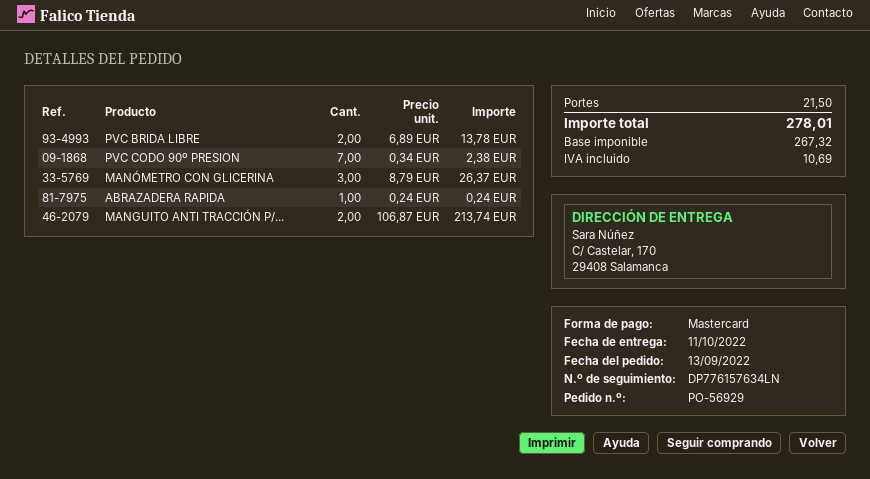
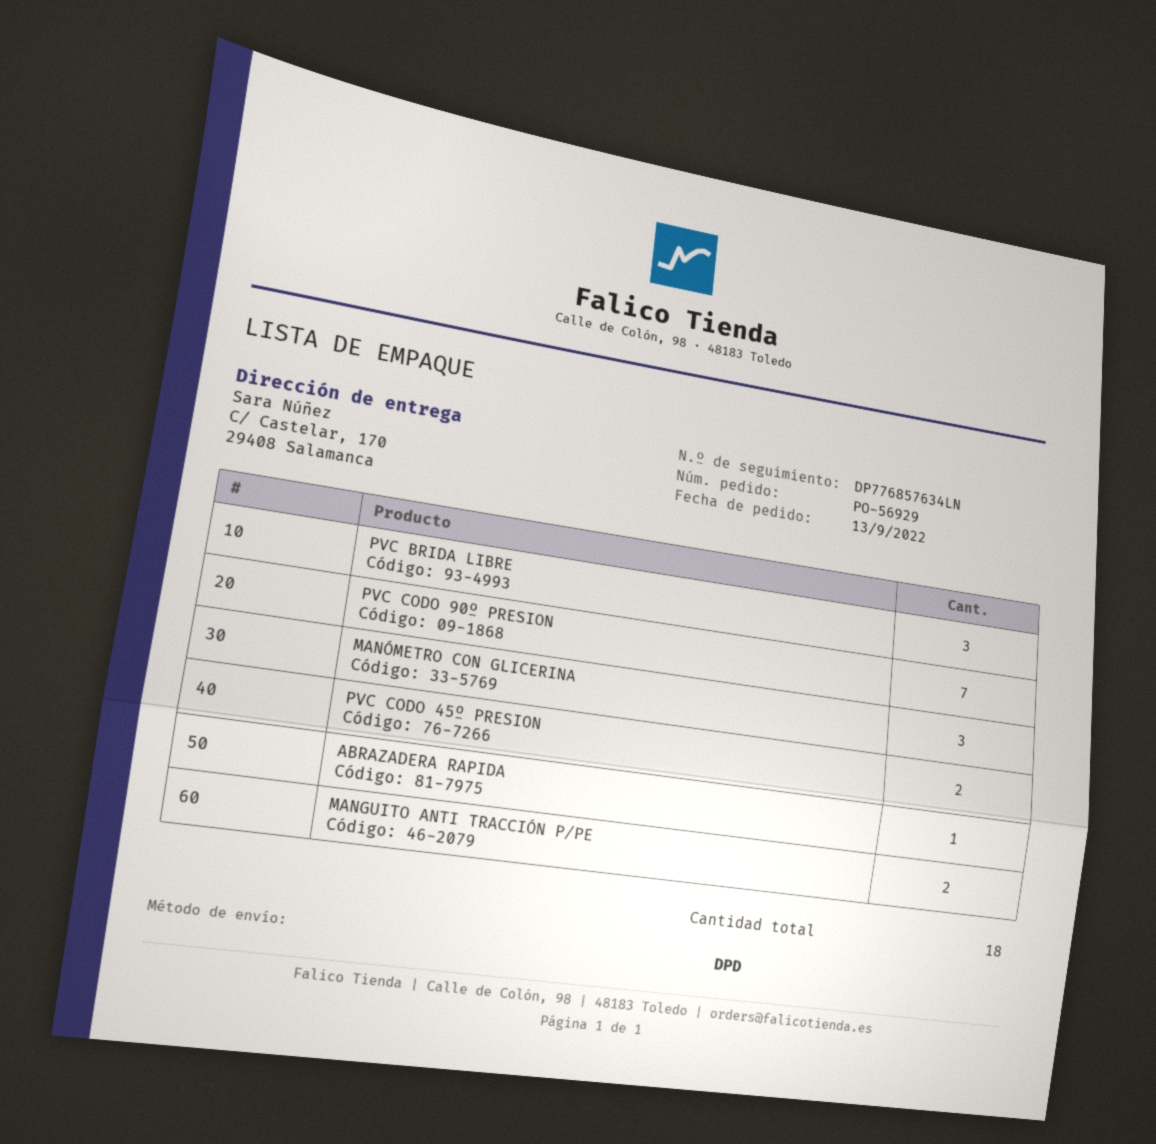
tracking number: DP776157634LN -> DP776857634LN
PVC BRIDA LIBRE: 2 -> 3
PVC CODO 45º PRESION: none -> 2

